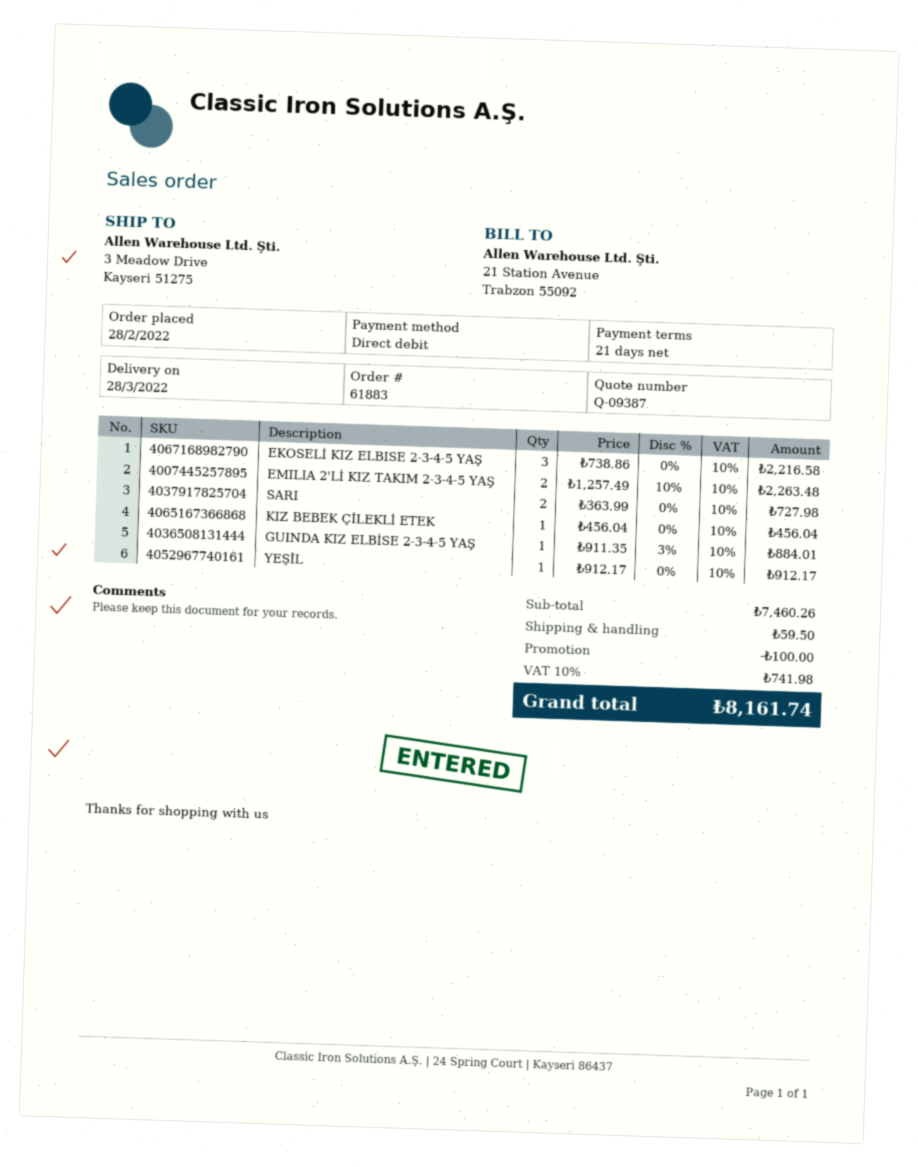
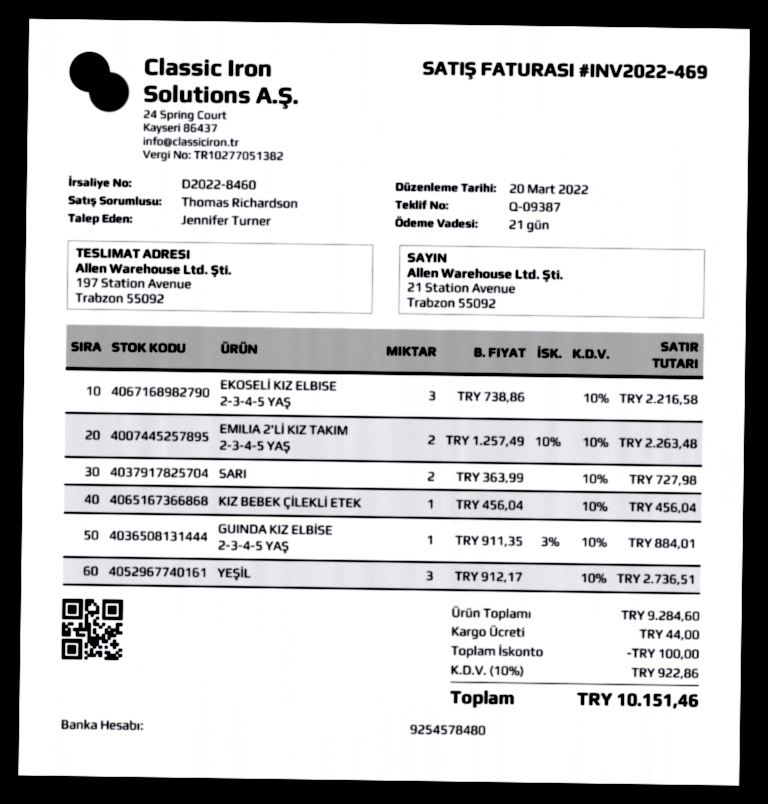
ship to: 3 Meadow Drive, Kayseri 51275 -> 197 Station Avenue, Trabzon 55092
YEŞİL: 1 x 912.17 = 912.17 -> 3 x 912.17 = 2736.51
subtotal: 7460.26 -> 9284.60
shipping: 59.50 -> 44.00
tax: 10% = 741.98 -> 10% = 922.86
total: 8161.74 -> 10151.46

